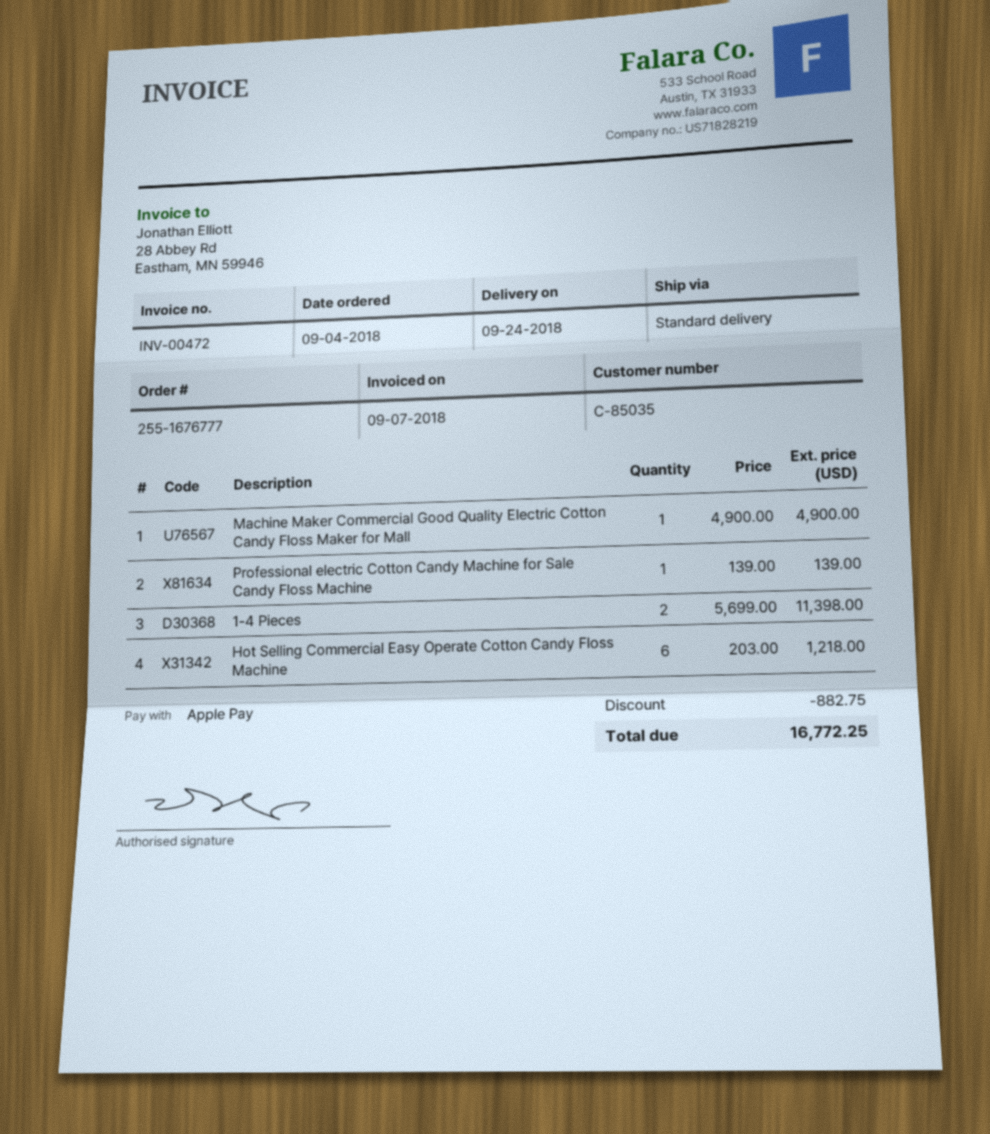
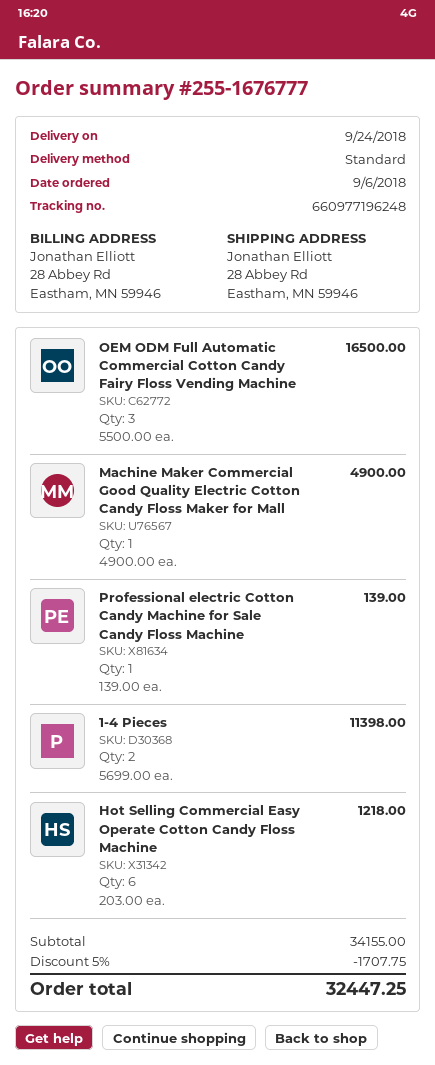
order date: 2018-09-04 -> 2018-09-06
OEM ODM Full Automatic Commercial Cotton Candy Fairy Floss Vending Machine: none -> 3 x 5500.00 = 16500.00
discount: 882.75 -> 1707.75
total: 16772.25 -> 32447.25

